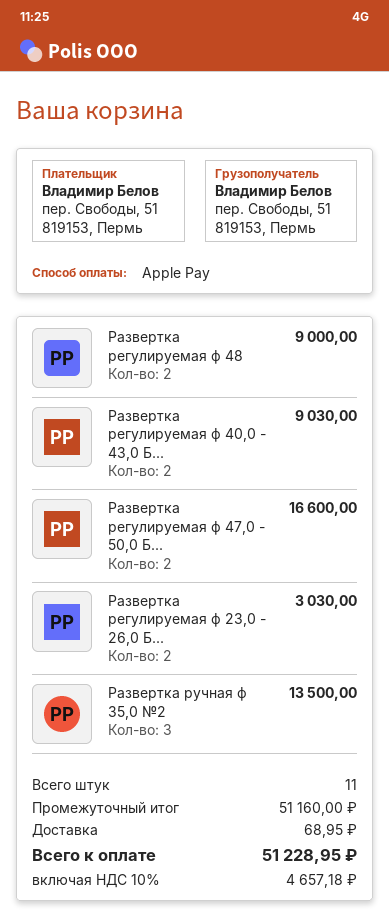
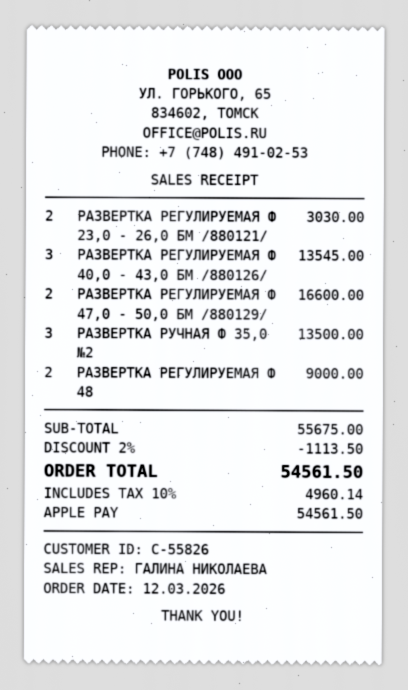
Развертка регулируемая ф 40,0 - 43,0 Б...: 2 for 9030.00 -> 3 for 13545.00
subtotal: 51160.00 -> 55675.00
discount: none -> 2% = 1113.50
shipping: 68.95 -> none
tax: 10% = 4657.18 -> 10% = 4960.14
total: 51228.95 -> 54561.50

